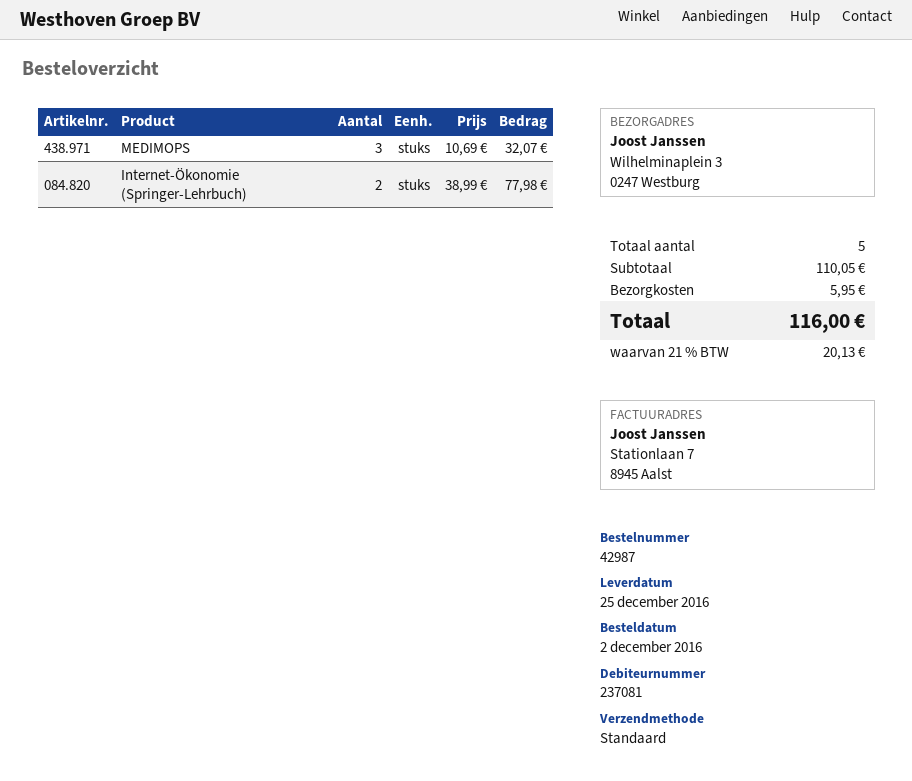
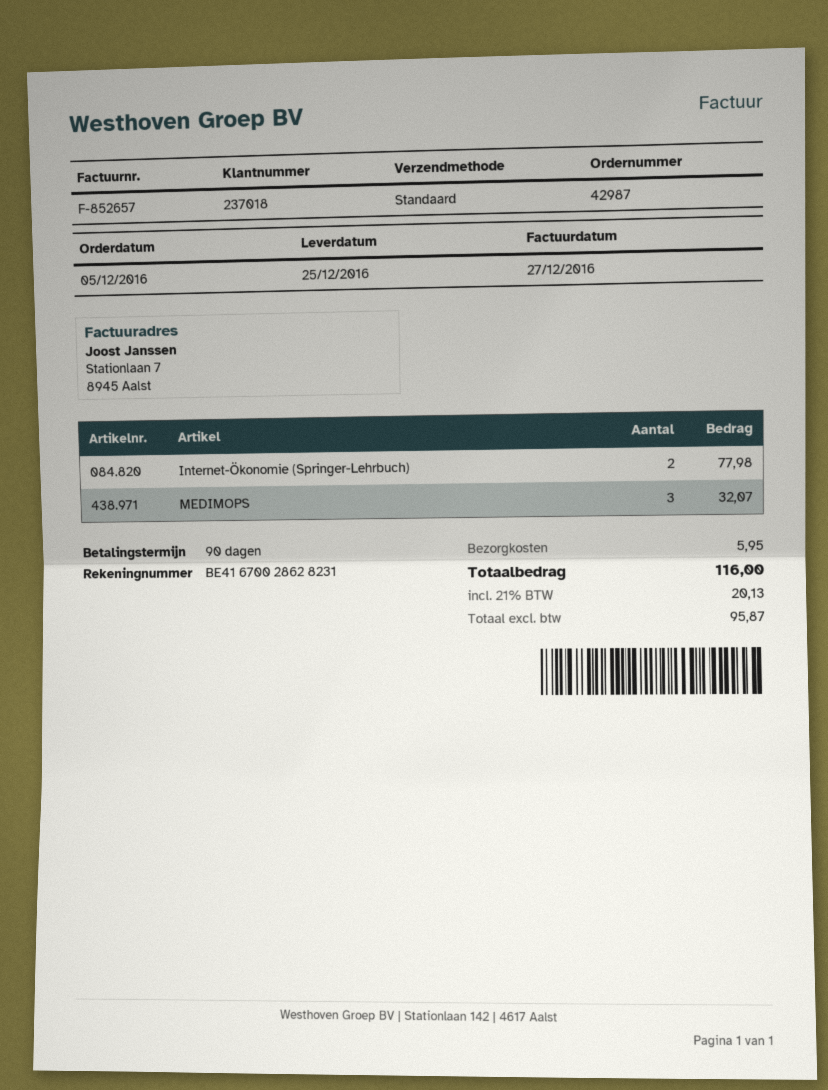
order date: 2016-12-02 -> 2016-12-05
customer number: 237081 -> 237018

